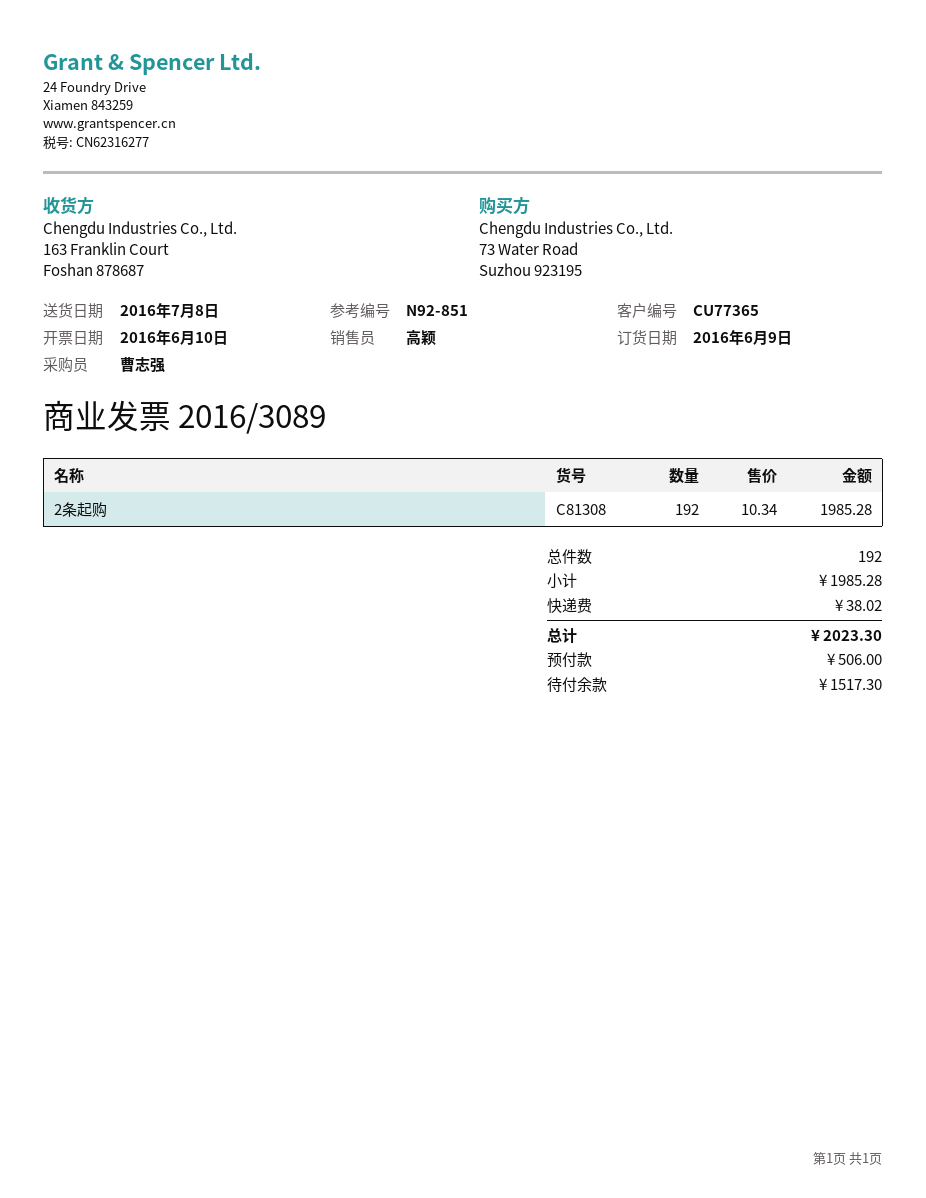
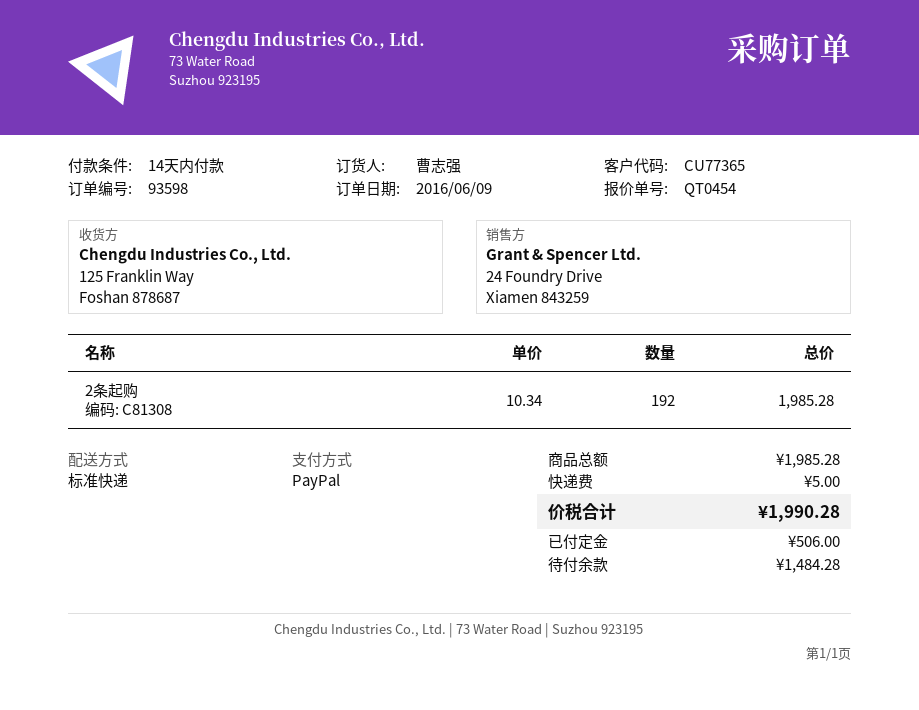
ship to: 163 Franklin Court, Foshan 878687 -> 125 Franklin Way, Foshan 878687
shipping: 38.02 -> 5.00
total: 2023.30 -> 1990.28
balance: 1517.30 -> 1484.28

